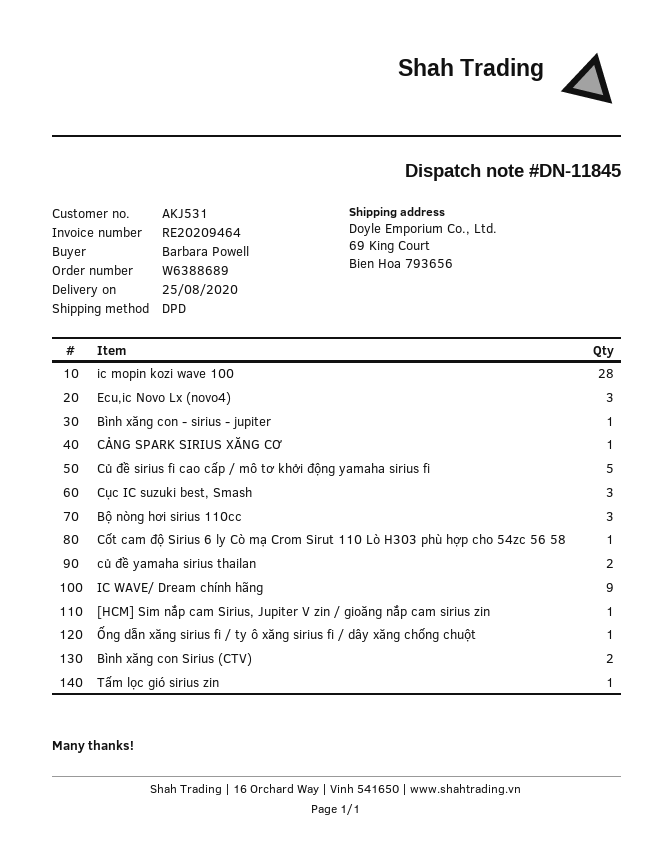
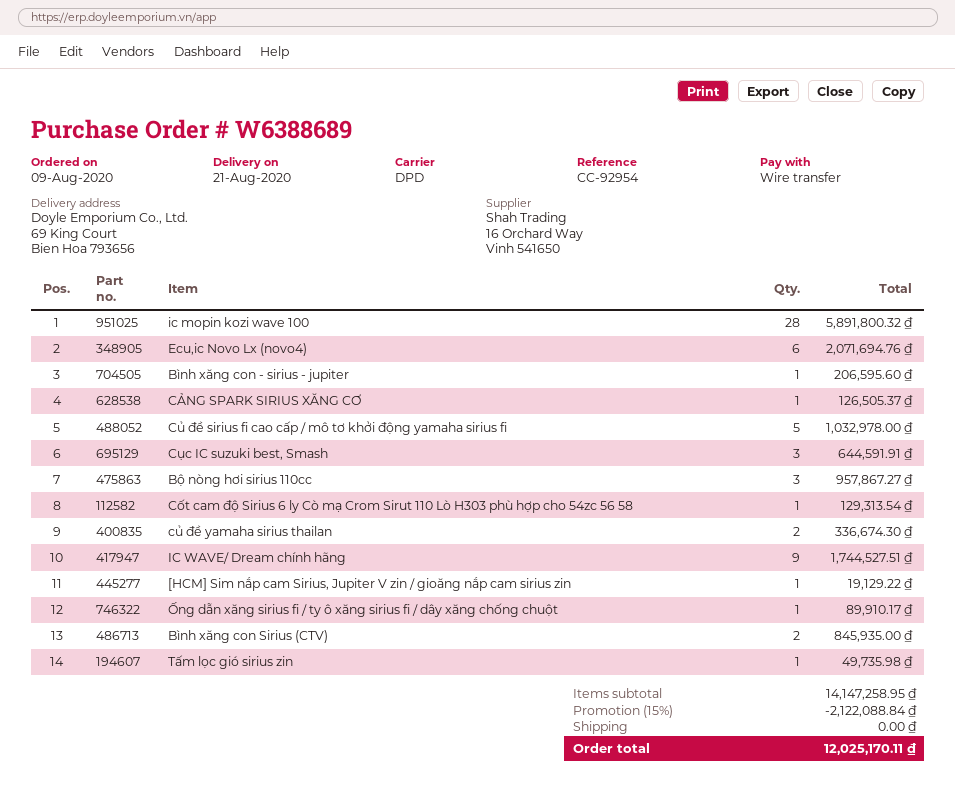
delivery date: 2020-08-25 -> 2020-08-21
Ecu,ic Novo Lx (novo4): 3 -> 6

